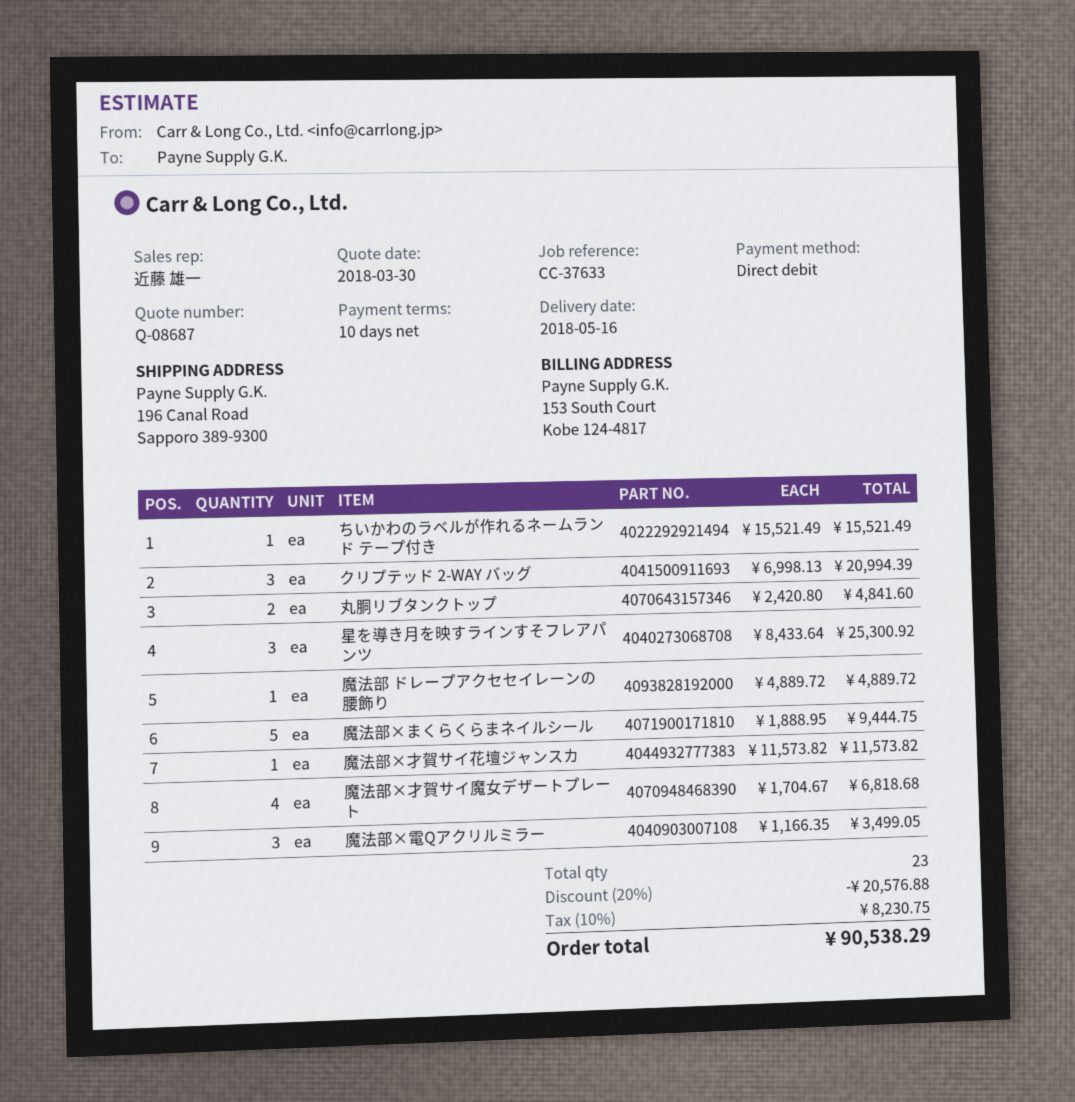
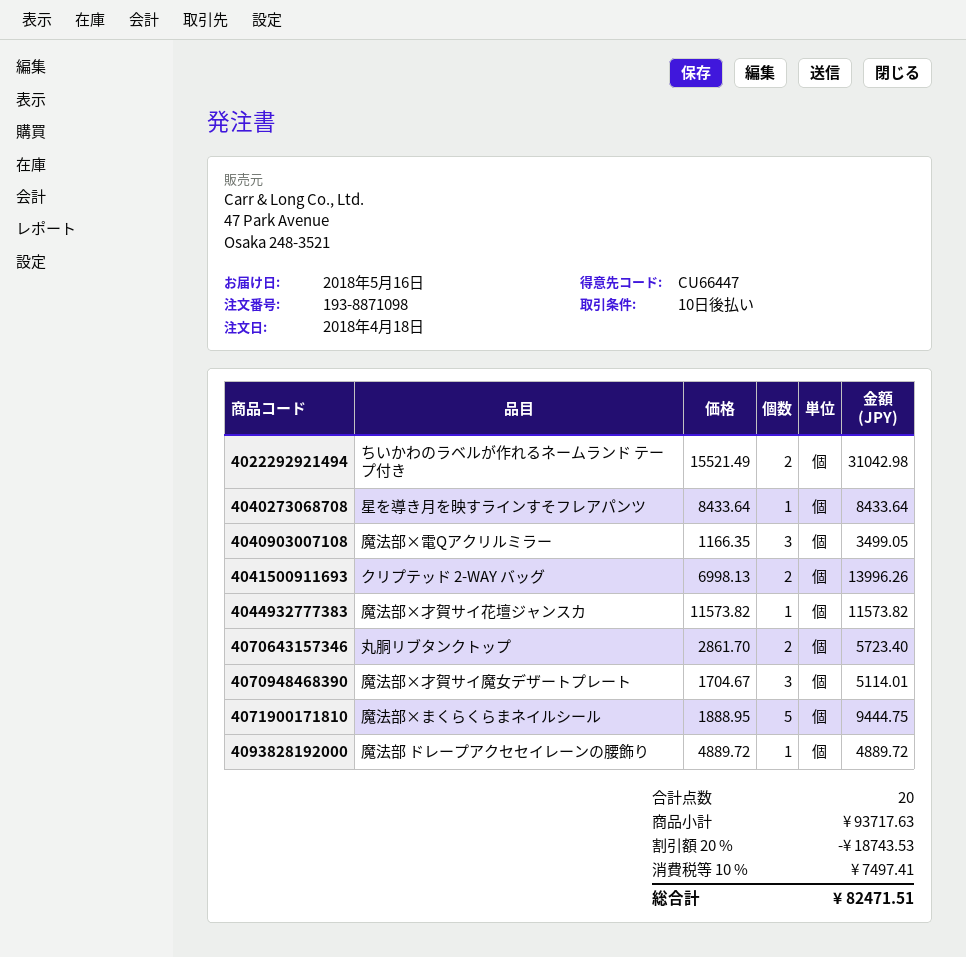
ちいかわのラベルが作れるネームランド テープ付き: 1 x 15521.49 = 15521.49 -> 2 x 15521.49 = 31042.98
クリプテッド 2-WAY バッグ: 3 x 6998.13 = 20994.39 -> 2 x 6998.13 = 13996.26
丸胴リブタンクトップ: 2 x 2420.80 = 4841.60 -> 2 x 2861.70 = 5723.40
星を導き月を映すラインすそフレアパンツ: 3 x 8433.64 = 25300.92 -> 1 x 8433.64 = 8433.64
魔法部×才賀サイ魔女デザートプレート: 4 x 1704.67 = 6818.68 -> 3 x 1704.67 = 5114.01
total quantity: 23 -> 20
discount: 20% = 20576.88 -> 20% = 18743.53
tax: 10% = 8230.75 -> 10% = 7497.41
total: 90538.29 -> 82471.51

